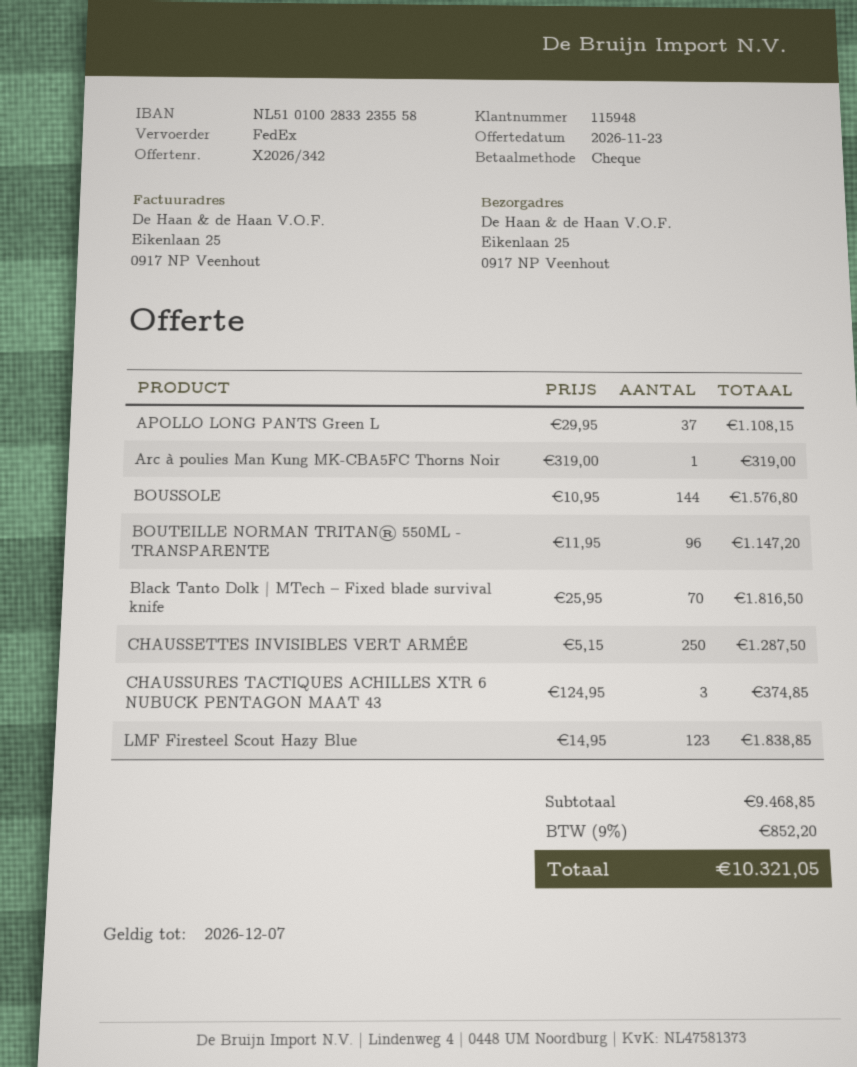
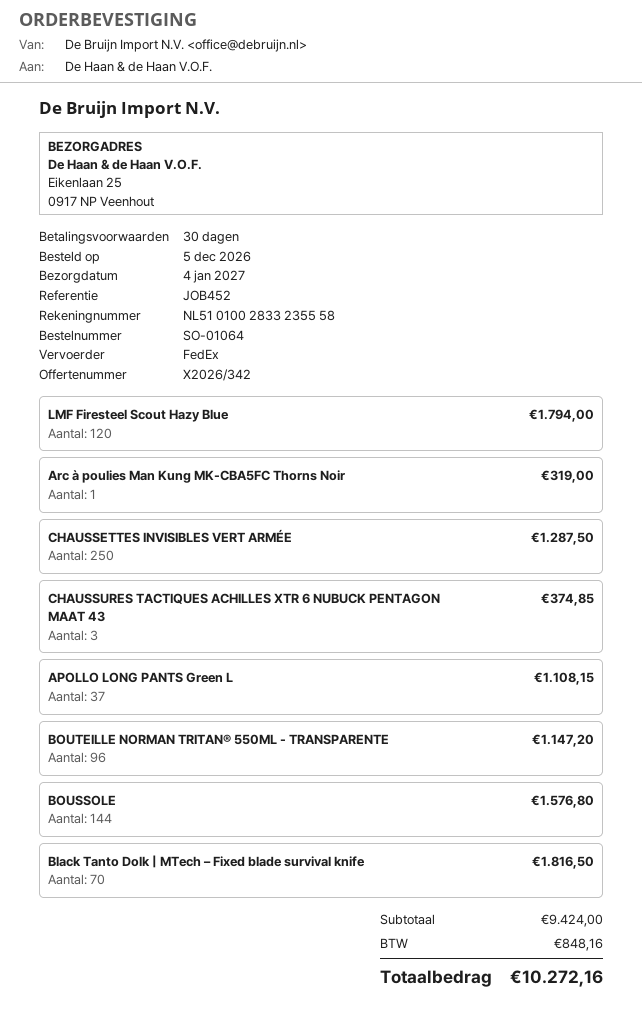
LMF Firesteel Scout Hazy Blue: 123 for 1838.85 -> 120 for 1794.00
subtotal: 9468.85 -> 9424.00
tax: 852.20 -> 848.16
total: 10321.05 -> 10272.16

